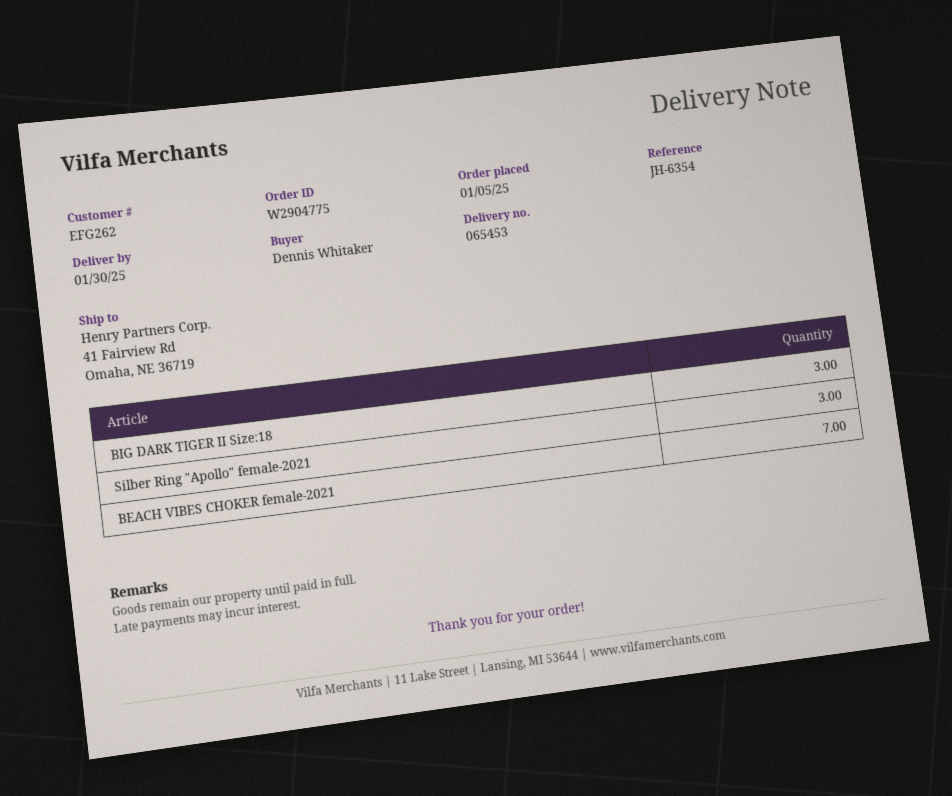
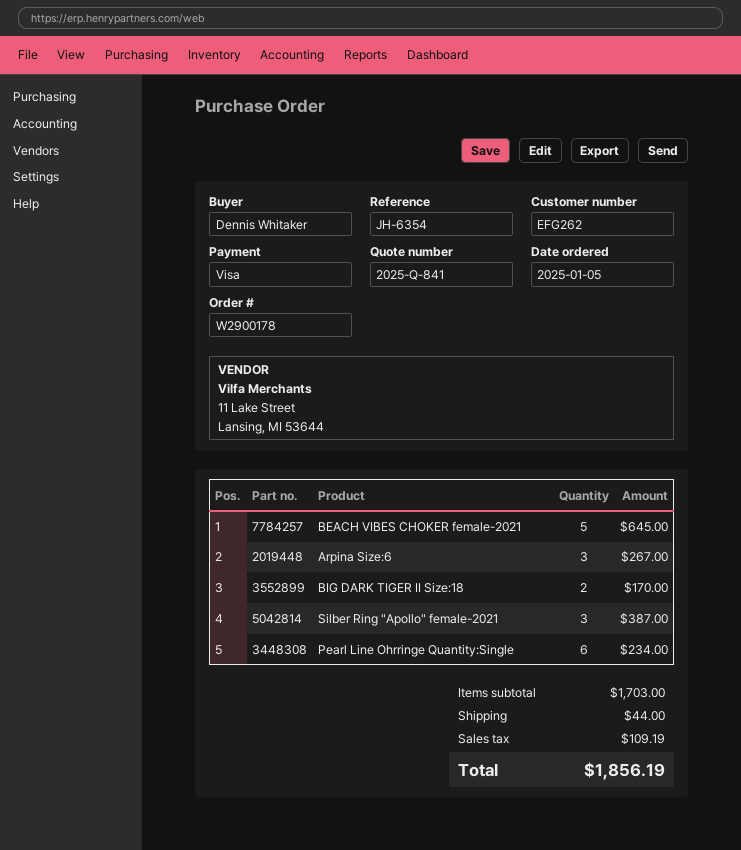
order number: W2904775 -> W2900178
BIG DARK TIGER II Size:18: 3 -> 2
BEACH VIBES CHOKER female-2021: 7 -> 5
Arpina Size:6: none -> 3
Pearl Line Ohrringe Quantity:Single: none -> 6

